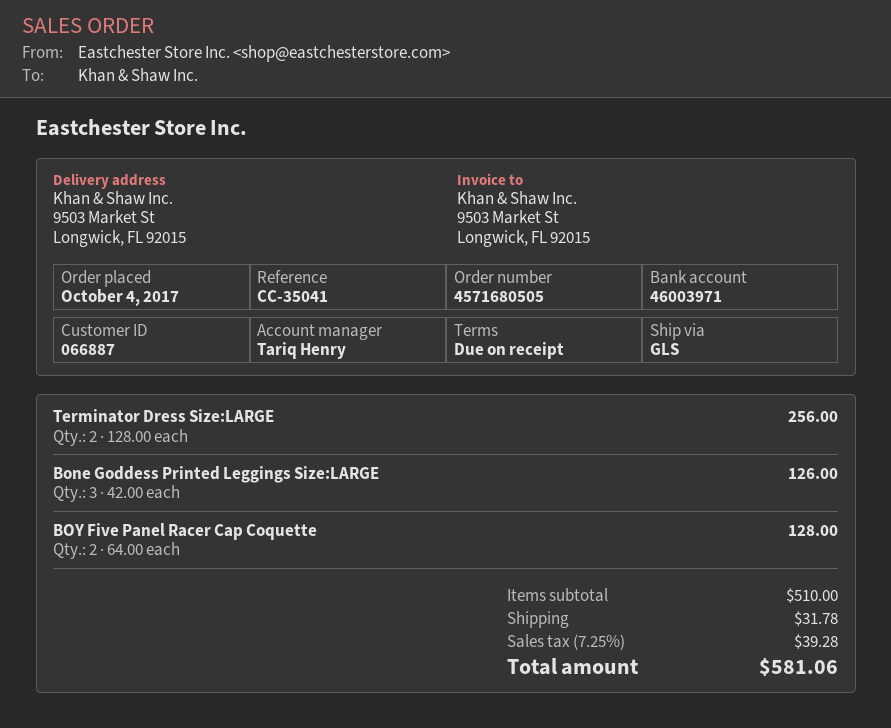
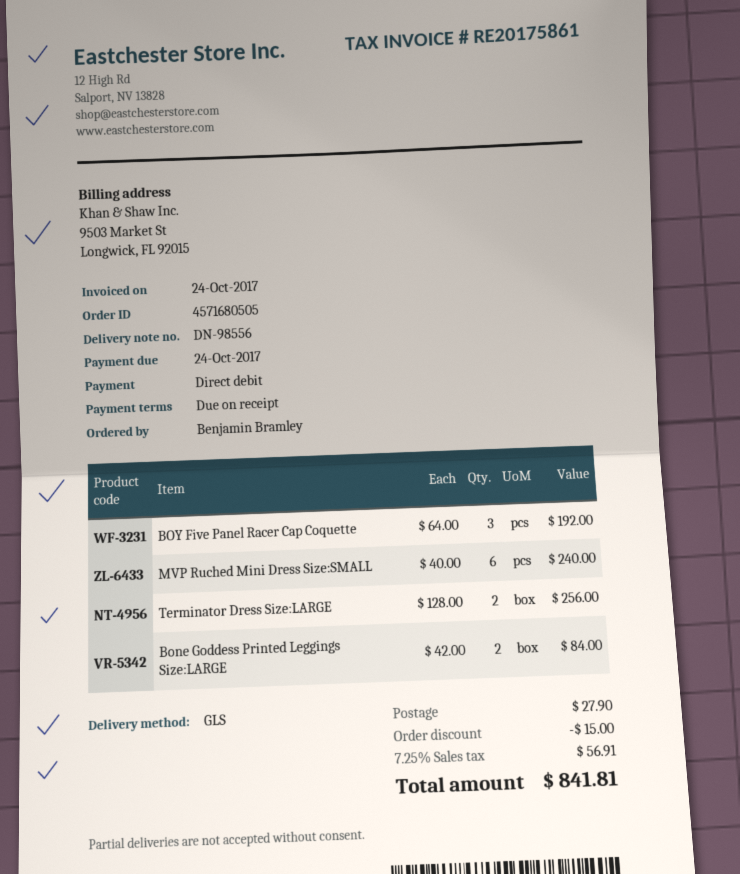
Bone Goddess Printed Leggings Size:LARGE: 3 x 42.00 = 126.00 -> 2 x 42.00 = 84.00
BOY Five Panel Racer Cap Coquette: 2 x 64.00 = 128.00 -> 3 x 64.00 = 192.00
MVP Ruched Mini Dress Size:SMALL: none -> 6 x 40.00 = 240.00
discount: none -> 15.00
shipping: 31.78 -> 27.90
tax: 7.25% = 39.28 -> 7.25% = 56.91
total: 581.06 -> 841.81

